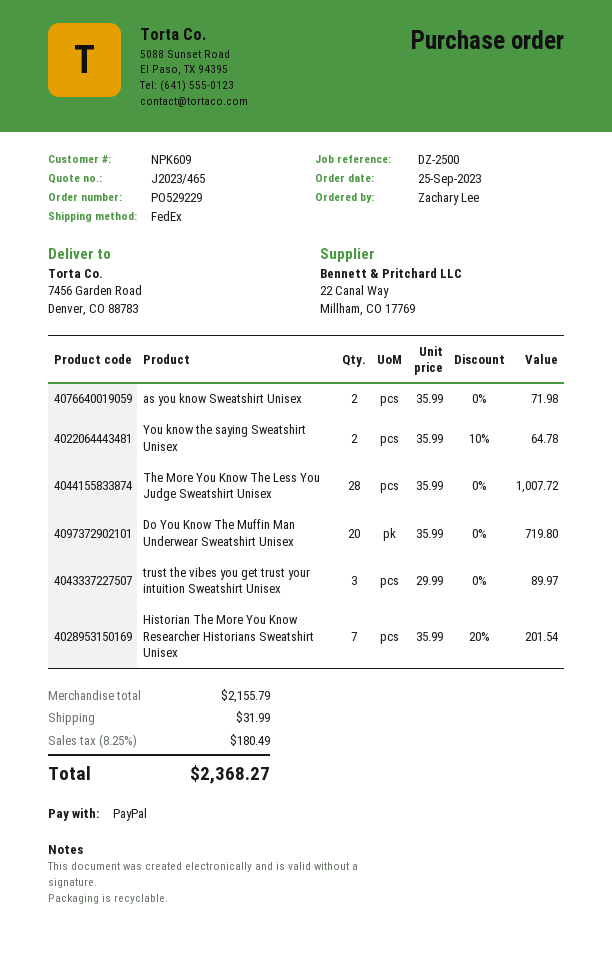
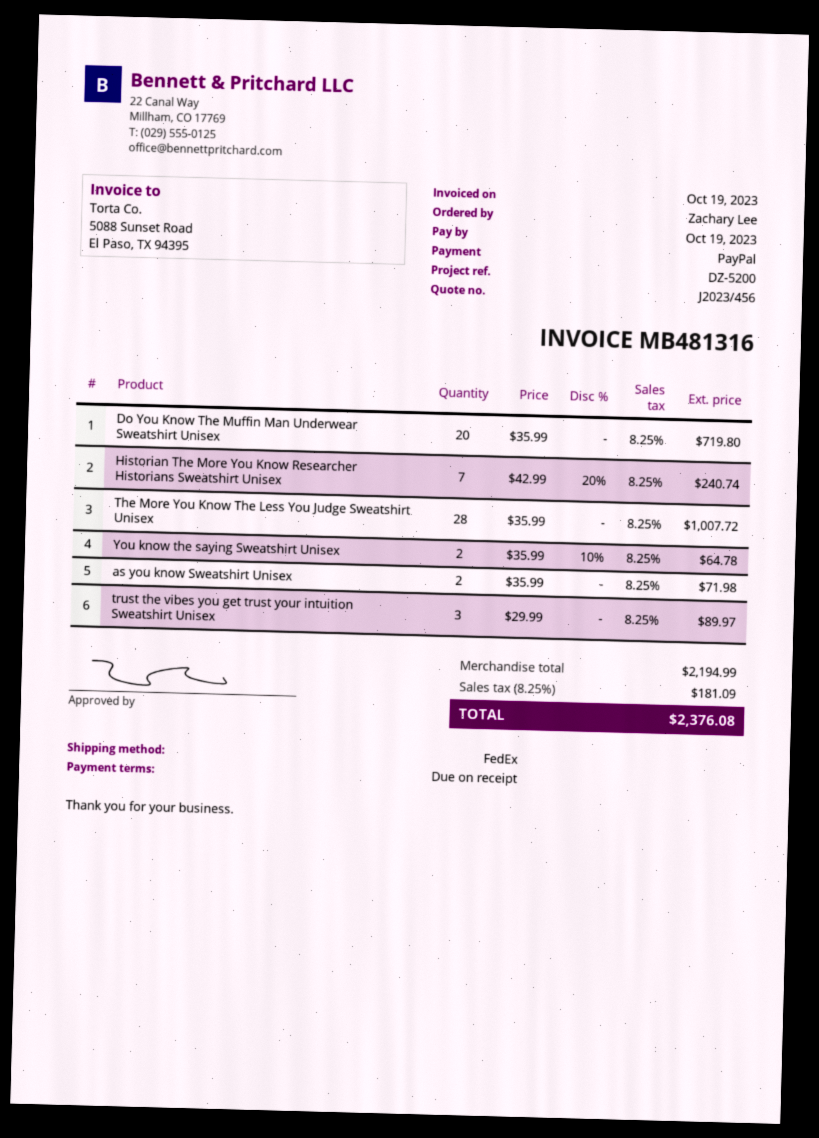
quote number: J2023/465 -> J2023/456
reference: DZ-2500 -> DZ-5200
Historian The More You Know Researcher Historians Sweatshirt Unisex: 7 x 35.99 - 20% = 201.54 -> 7 x 42.99 - 20% = 240.74
subtotal: 2155.79 -> 2194.99
shipping: 31.99 -> none
tax: 8.25% = 180.49 -> 8.25% = 181.09
total: 2368.27 -> 2376.08

